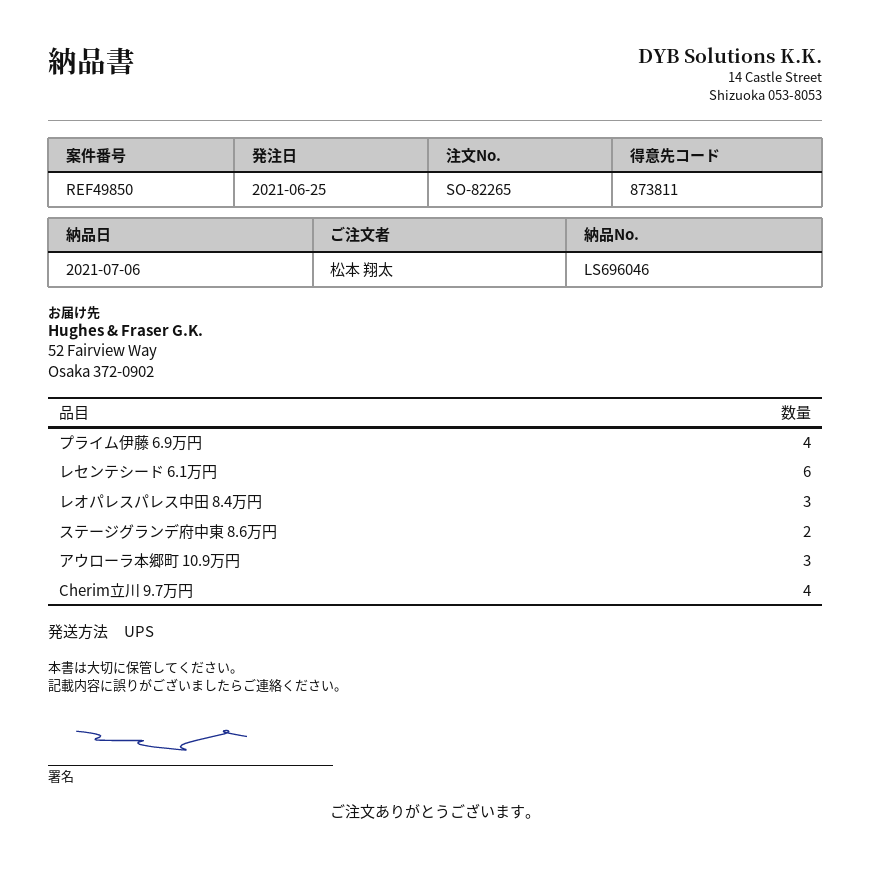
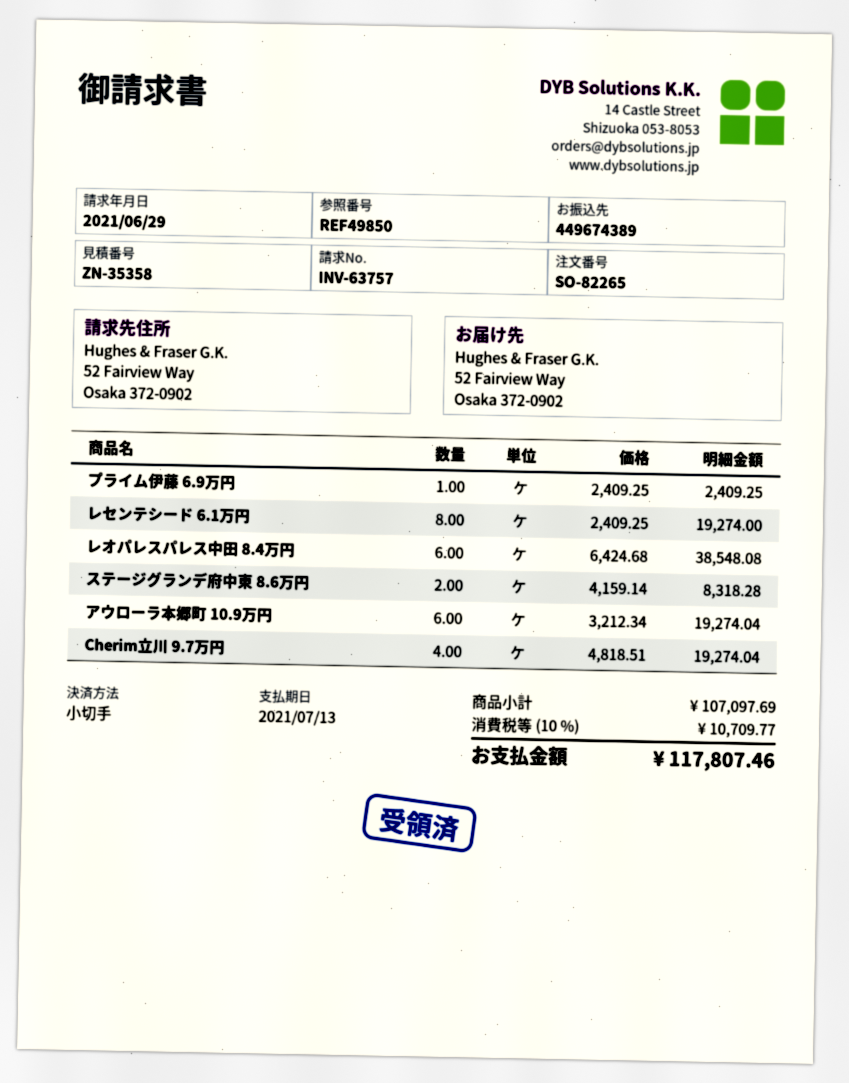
プライム伊藤 6.9万円: 4 -> 1
レセンテシード 6.1万円: 6 -> 8
レオパレスパレス中田 8.4万円: 3 -> 6
アウローラ本郷町 10.9万円: 3 -> 6

